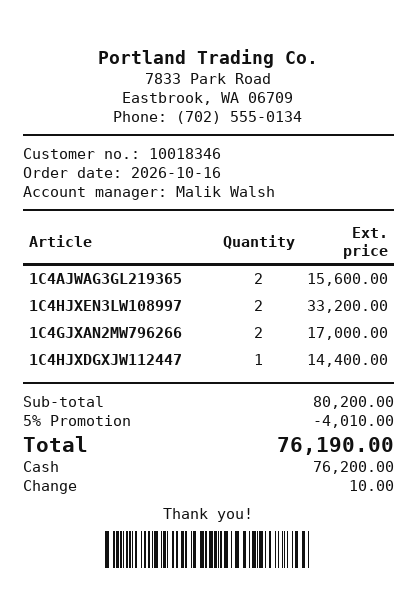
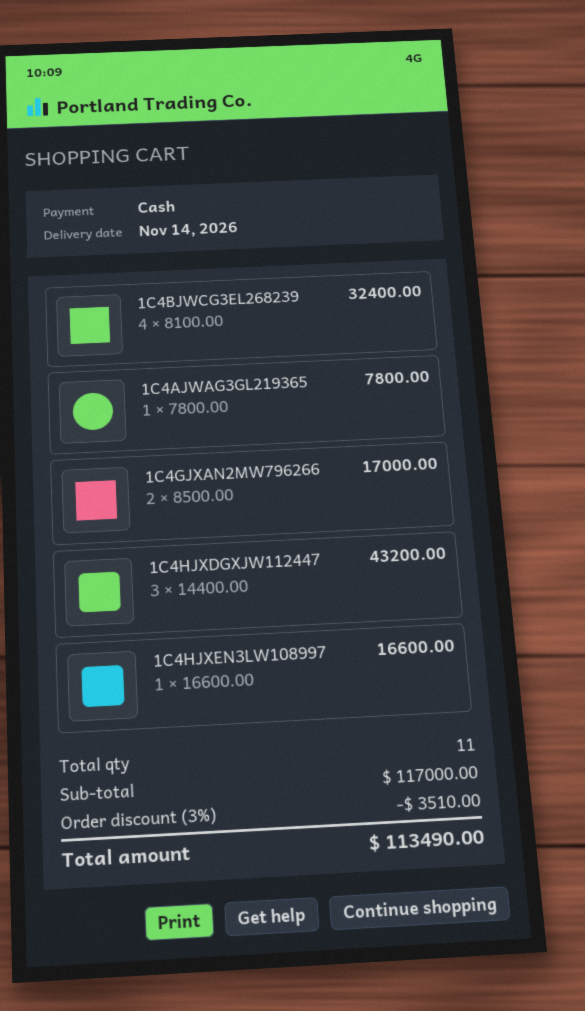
1C4AJWAG3GL219365: 2 for 15600.00 -> 1 for 7800.00
1C4HJXEN3LW108997: 2 for 33200.00 -> 1 for 16600.00
1C4HJXDGXJW112447: 1 for 14400.00 -> 3 for 43200.00
1C4BJWCG3EL268239: none -> 4 for 32400.00
subtotal: 80200.00 -> 117000.00
discount: 5% = 4010.00 -> 3% = 3510.00
total: 76190.00 -> 113490.00

